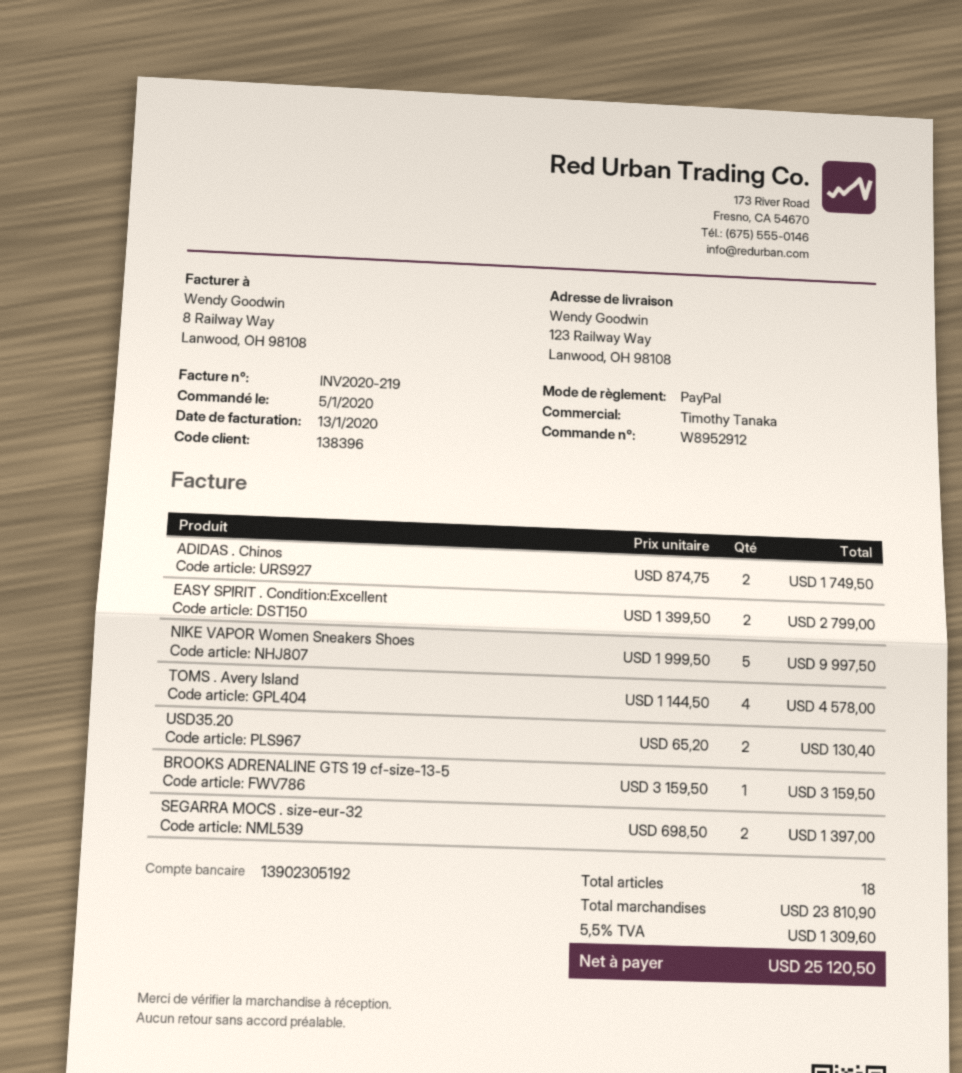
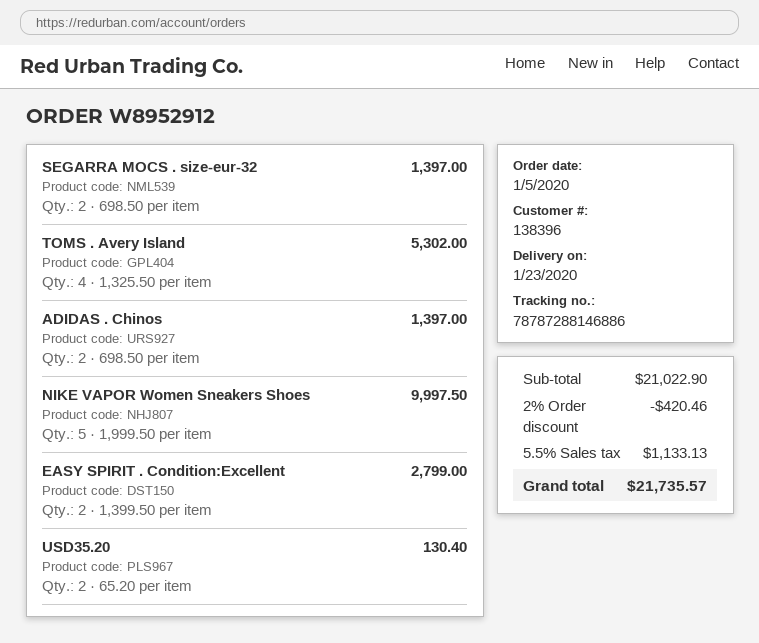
ADIDAS . Chinos: 2 x 874.75 = 1749.50 -> 2 x 698.50 = 1397.00
TOMS . Avery Island: 4 x 1144.50 = 4578.00 -> 4 x 1325.50 = 5302.00
BROOKS ADRENALINE GTS 19 cf-size-13-5: 1 x 3159.50 = 3159.50 -> none
subtotal: 23810.90 -> 21022.90
discount: none -> 2% = 420.46
tax: 5.5% = 1309.60 -> 5.5% = 1133.13
total: 25120.50 -> 21735.57

